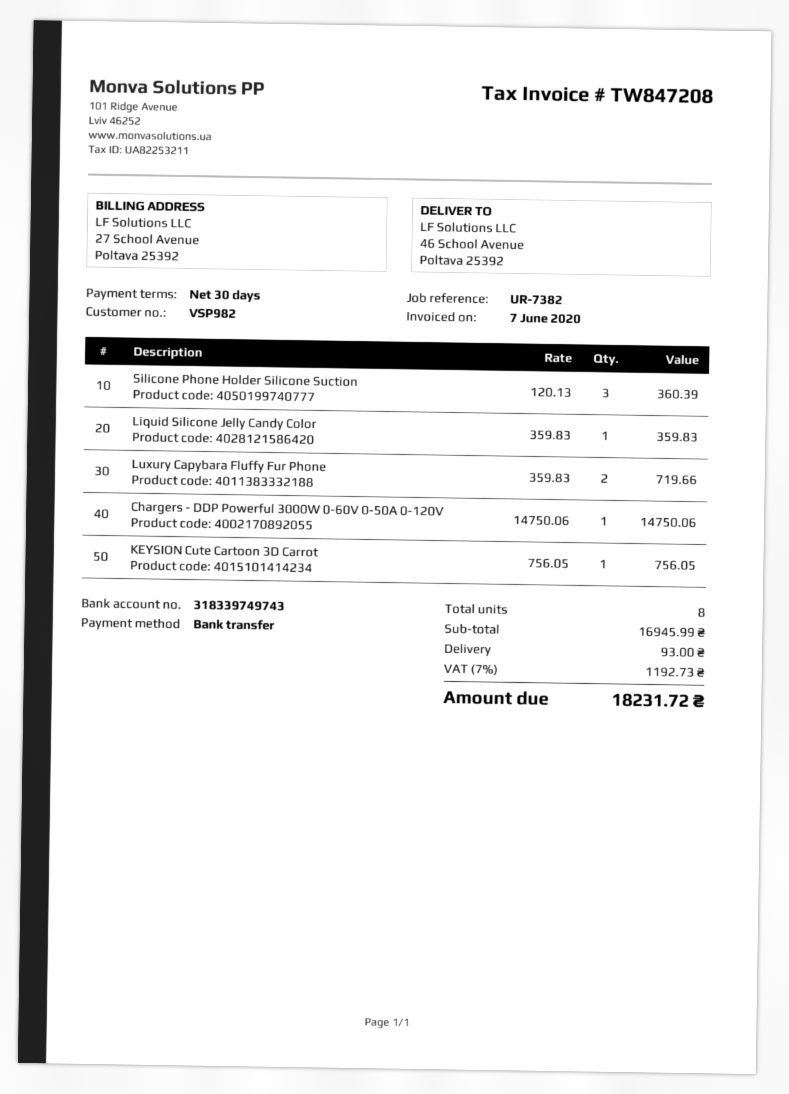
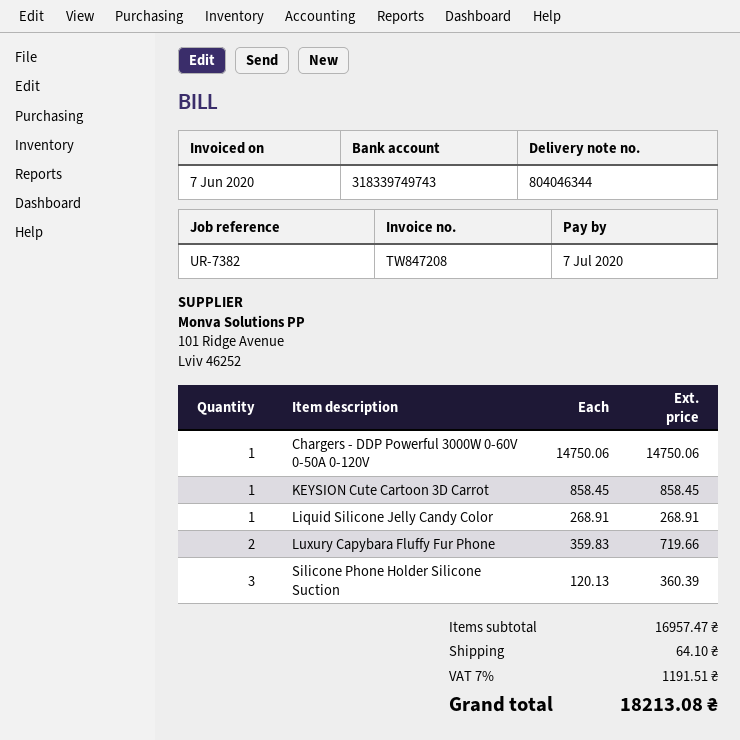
Liquid Silicone Jelly Candy Color: 1 x 359.83 = 359.83 -> 1 x 268.91 = 268.91
KEYSION Cute Cartoon 3D Carrot: 1 x 756.05 = 756.05 -> 1 x 858.45 = 858.45
subtotal: 16945.99 -> 16957.47
shipping: 93.00 -> 64.10
tax: 7% = 1192.73 -> 7% = 1191.51
total: 18231.72 -> 18213.08

